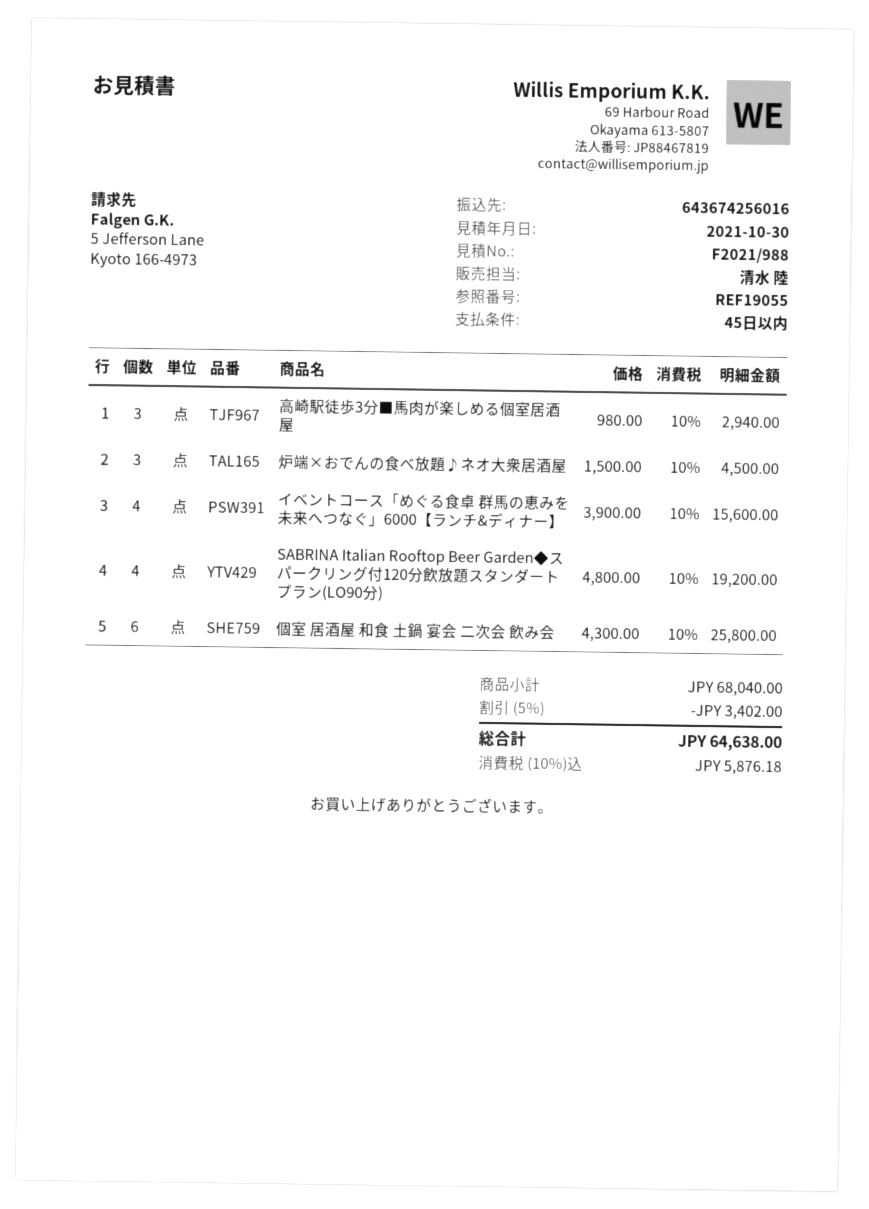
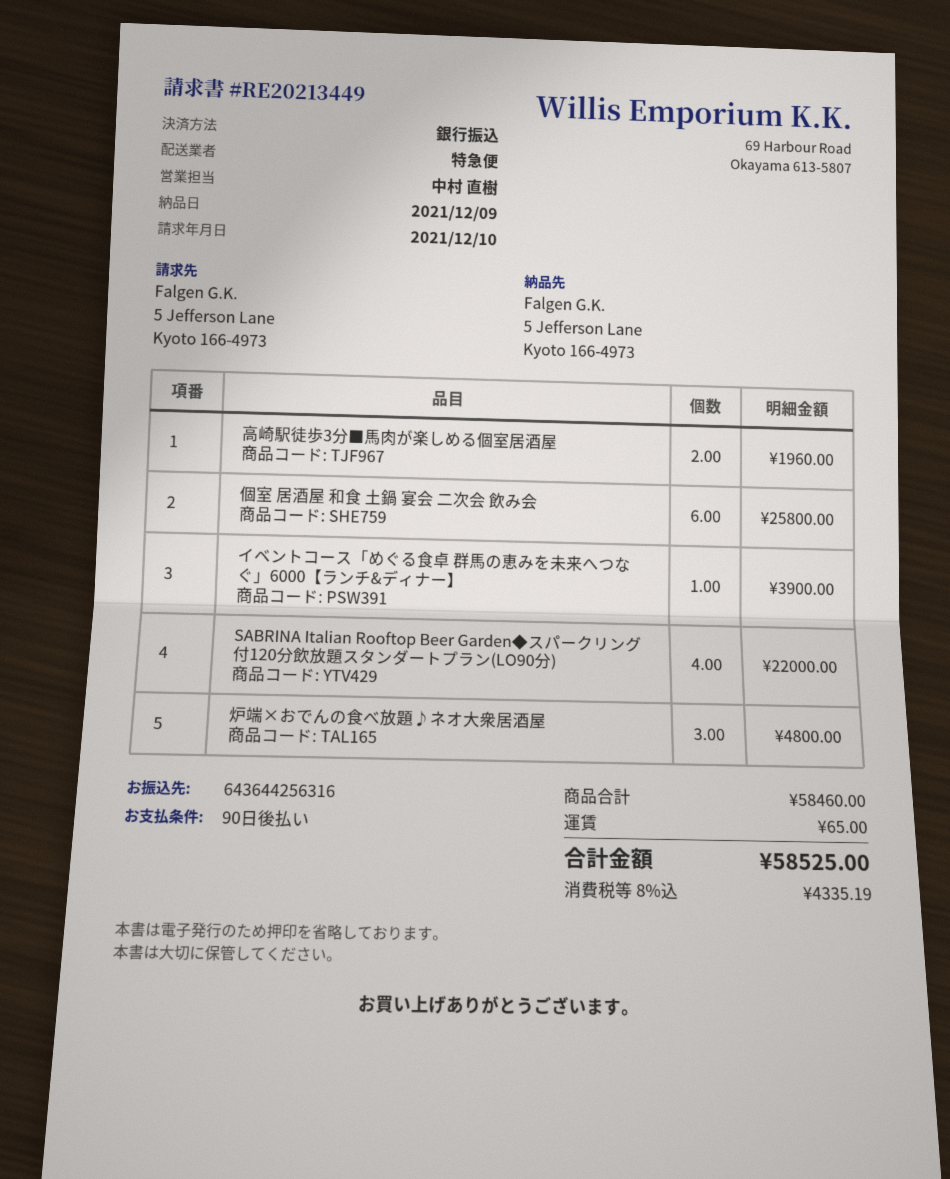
payment terms: 45 days -> 90 days
sales rep: 清水 陸 -> 中村 直樹
bank account: 643674256016 -> 643644256316
高崎駅徒歩3分■馬肉が楽しめる個室居酒屋: 3 for 2940.00 -> 2 for 1960.00
炉端×おでんの食べ放題♪ネオ大衆居酒屋: 3 for 4500.00 -> 3 for 4800.00
イベントコース「めぐる食卓 群馬の恵みを未来へつなぐ」6000【ランチ&ディナー】: 4 for 15600.00 -> 1 for 3900.00
SABRINA Italian Rooftop Beer Garden◆スパークリング付120分飲放題スタンダートプラン(LO90分): 4 for 19200.00 -> 4 for 22000.00
subtotal: 68040.00 -> 58460.00
discount: 5% = 3402.00 -> none
shipping: none -> 65.00
tax: 10% = 5876.18 -> 8% = 4335.19
total: 64638.00 -> 58525.00

